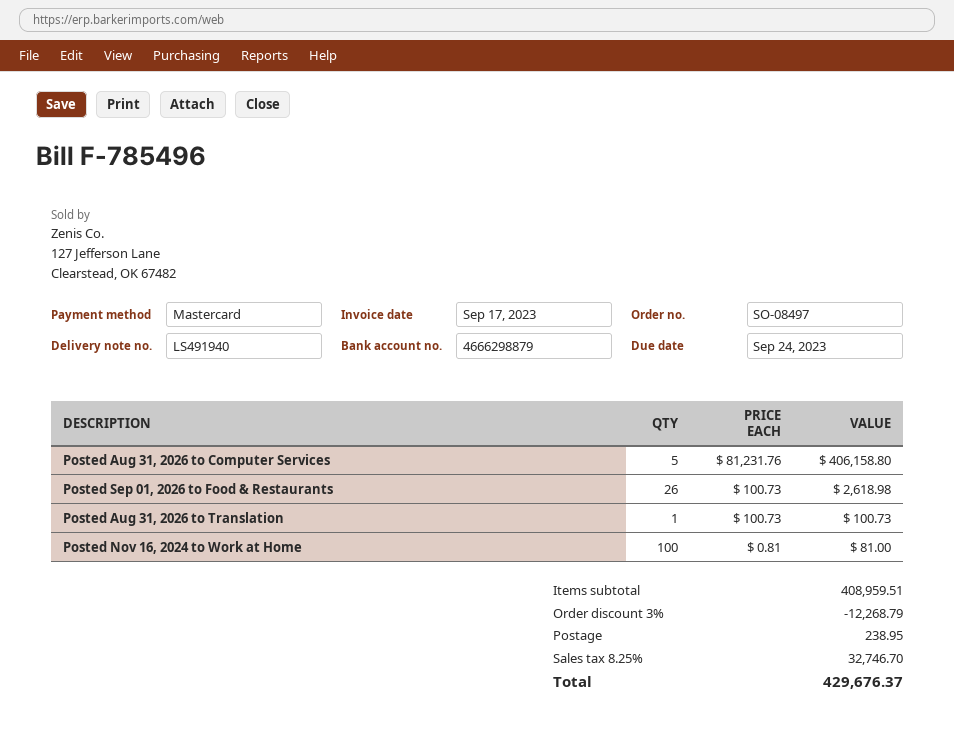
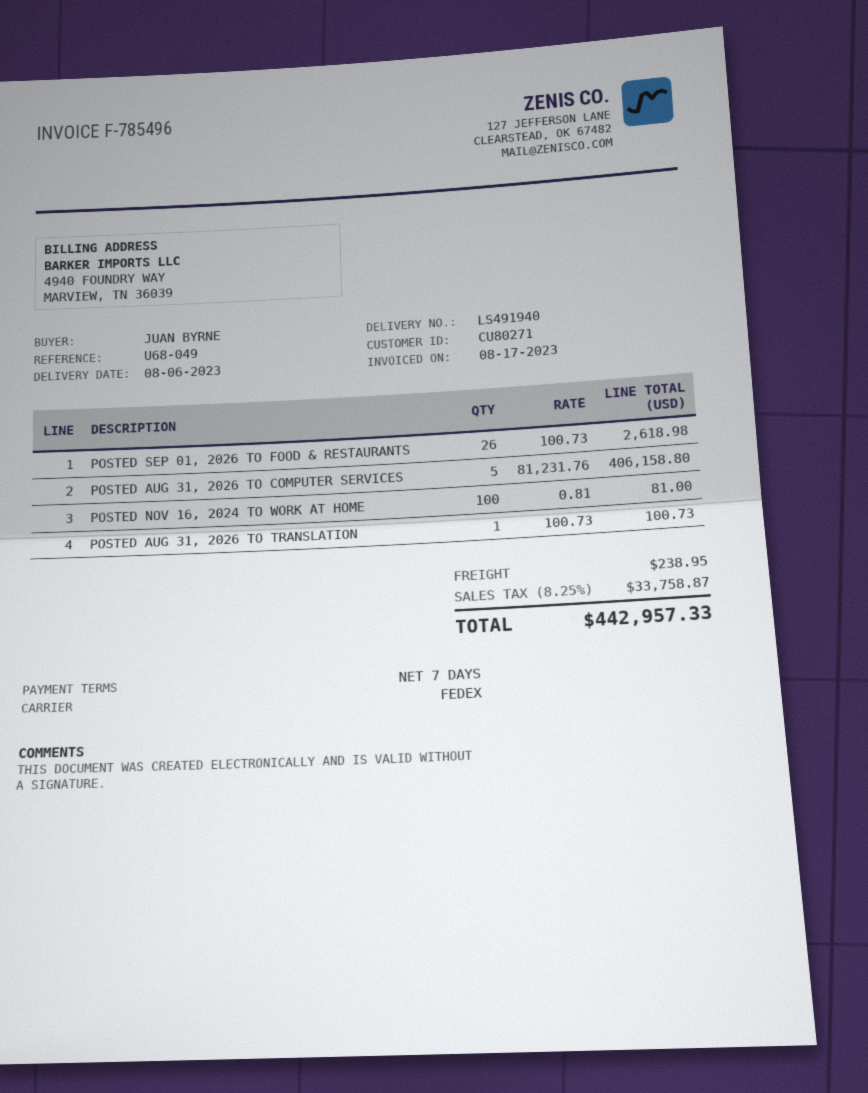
invoice date: 2023-09-17 -> 2023-08-17
discount: 3% = 12268.79 -> none
tax: 8.25% = 32746.70 -> 8.25% = 33758.87
total: 429676.37 -> 442957.33

